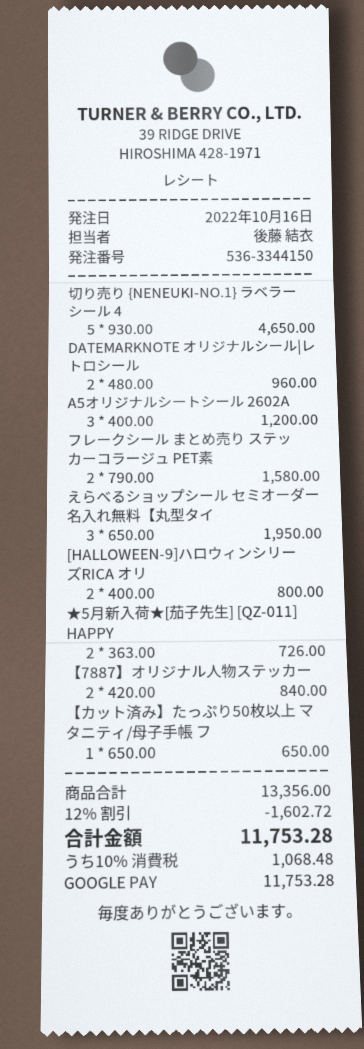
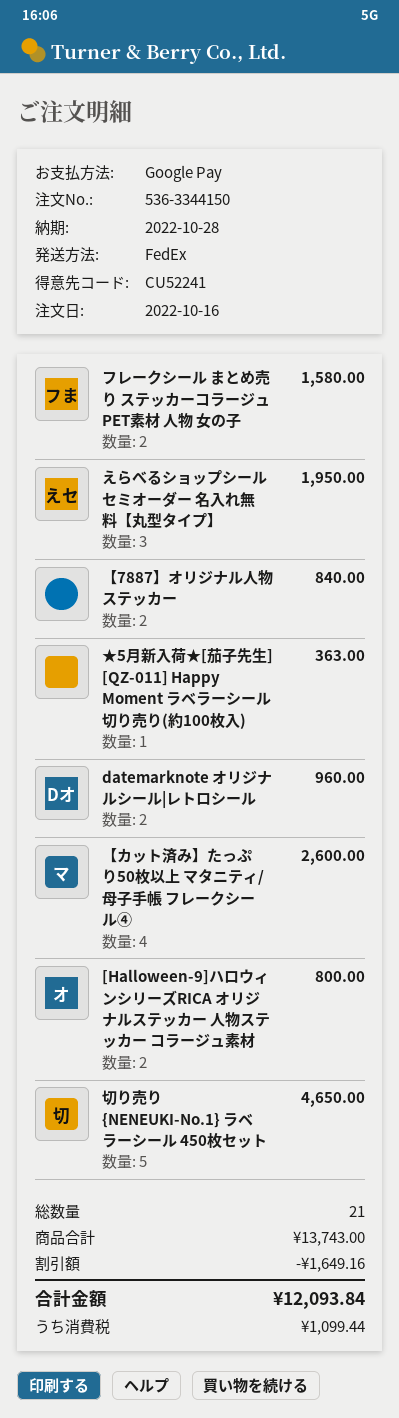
A5オリジナルシートシール 2602A: 3 for 1200.00 -> none
★5月新入荷★[茄子先生] [QZ-011] HAPPY: 2 for 726.00 -> 1 for 363.00
【カット済み】たっぷり50枚以上 マタニティ/母子手帳 フ: 1 for 650.00 -> 4 for 2600.00
subtotal: 13356.00 -> 13743.00
discount: 1602.72 -> 1649.16
tax: 1068.48 -> 1099.44
total: 11753.28 -> 12093.84

